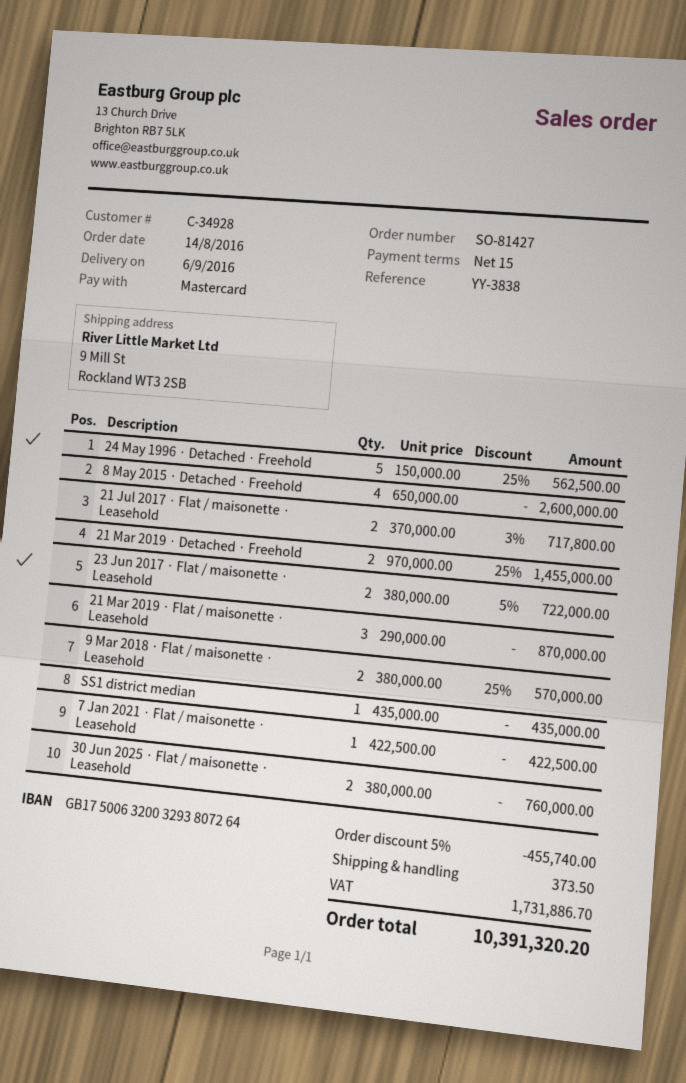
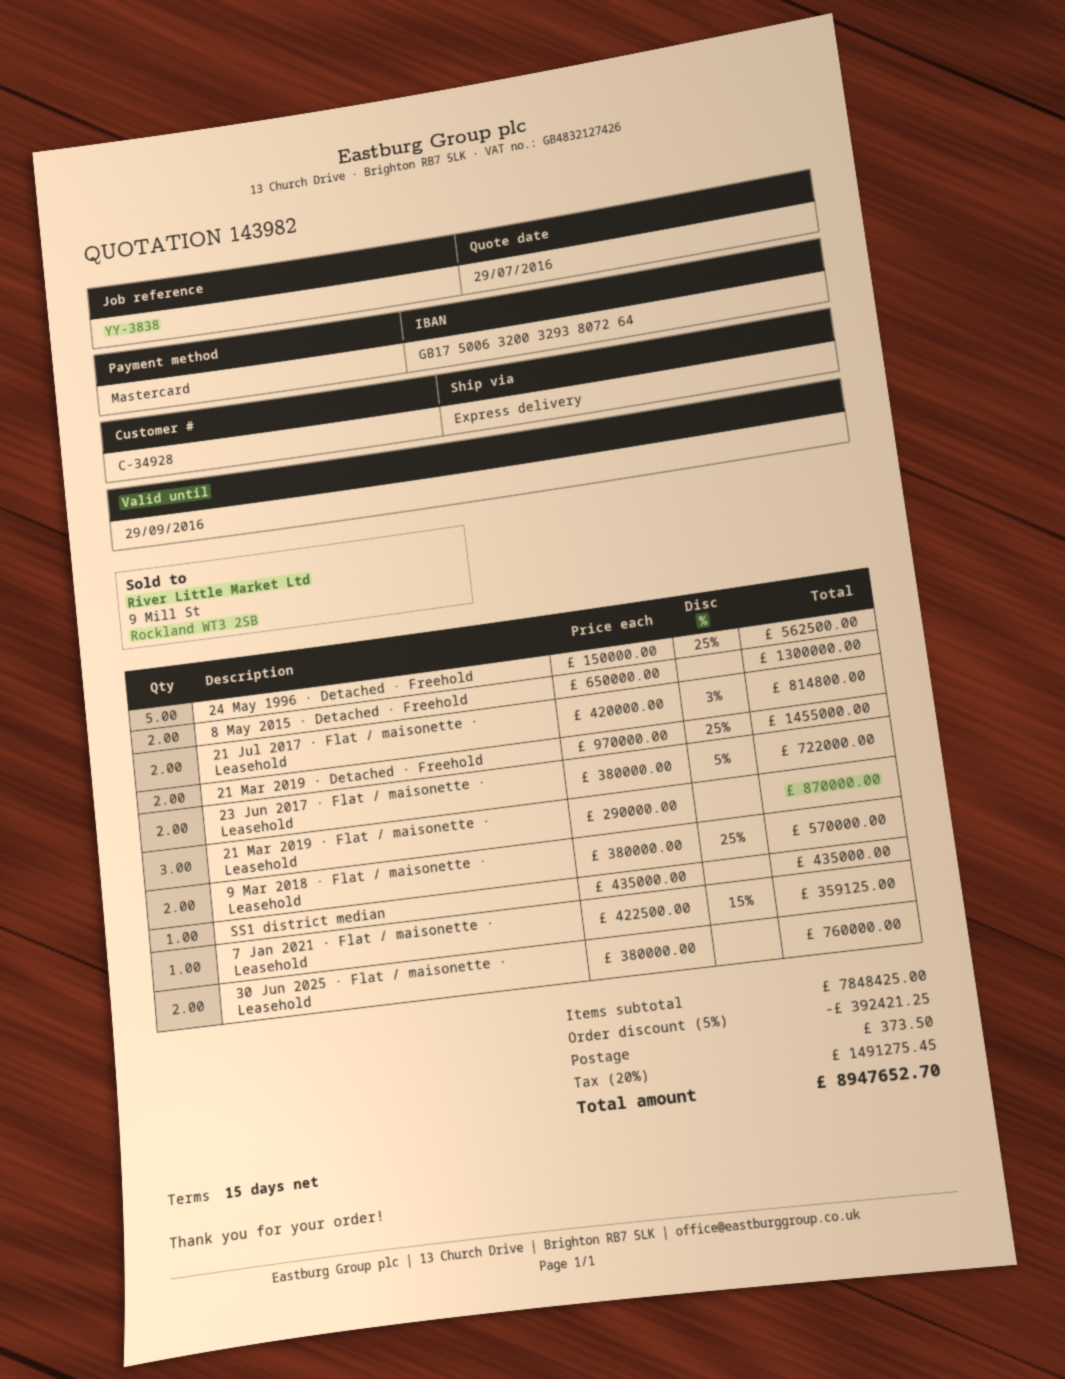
8 May 2015 · Detached · Freehold: 4 x 650000.00 = 2600000.00 -> 2 x 650000.00 = 1300000.00
21 Jul 2017 · Flat / maisonette · Leasehold: 2 x 370000.00 - 3% = 717800.00 -> 2 x 420000.00 - 3% = 814800.00
7 Jan 2021 · Flat / maisonette · Leasehold: 1 x 422500.00 = 422500.00 -> 1 x 422500.00 - 15% = 359125.00
discount: 5% = 455740.00 -> 5% = 392421.25
tax: 1731886.70 -> 1491275.45
total: 10391320.20 -> 8947652.70

